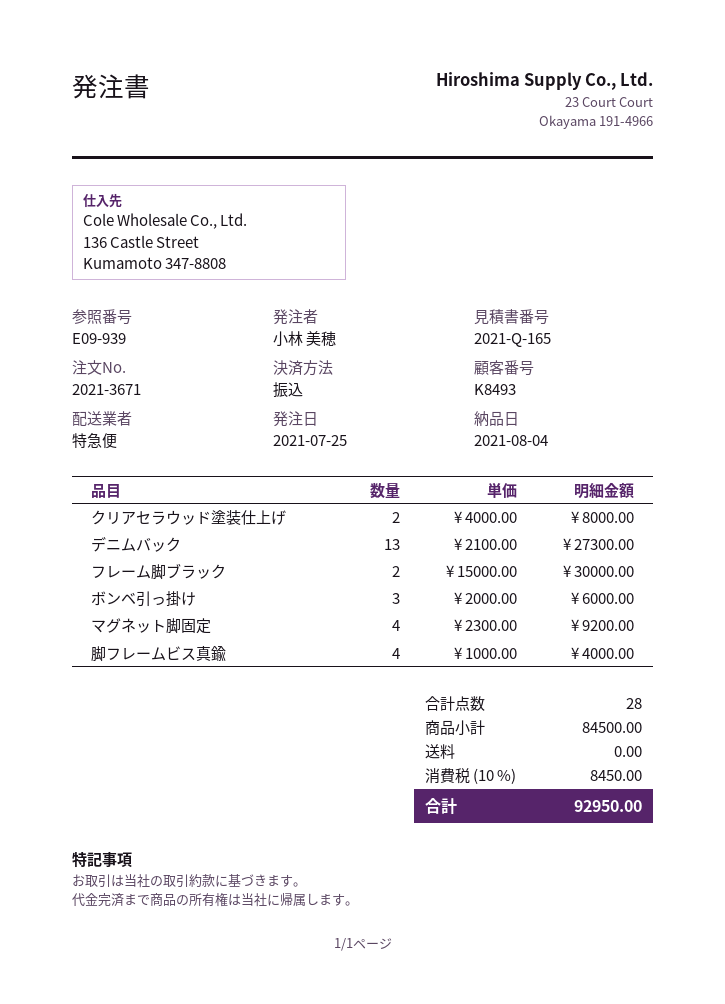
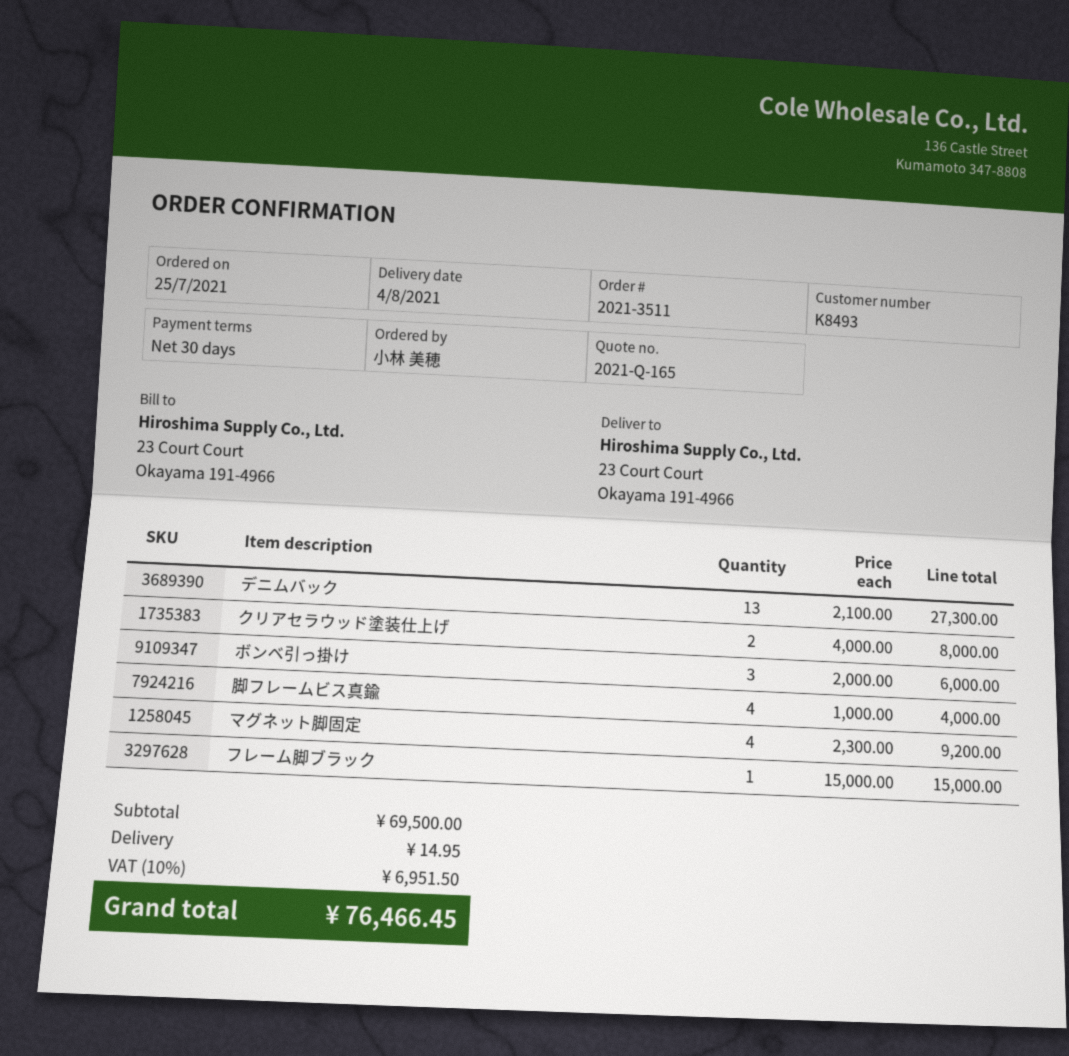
order number: 2021-3671 -> 2021-3511
フレーム脚ブラック: 2 x 15000.00 = 30000.00 -> 1 x 15000.00 = 15000.00
subtotal: 84500.00 -> 69500.00
shipping: 0.00 -> 14.95
tax: 10% = 8450.00 -> 10% = 6951.50
total: 92950.00 -> 76466.45

